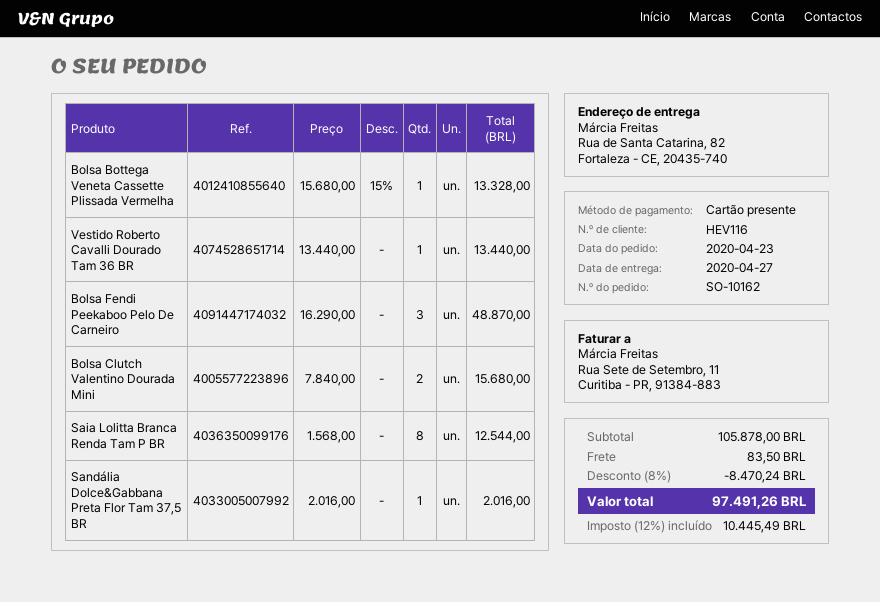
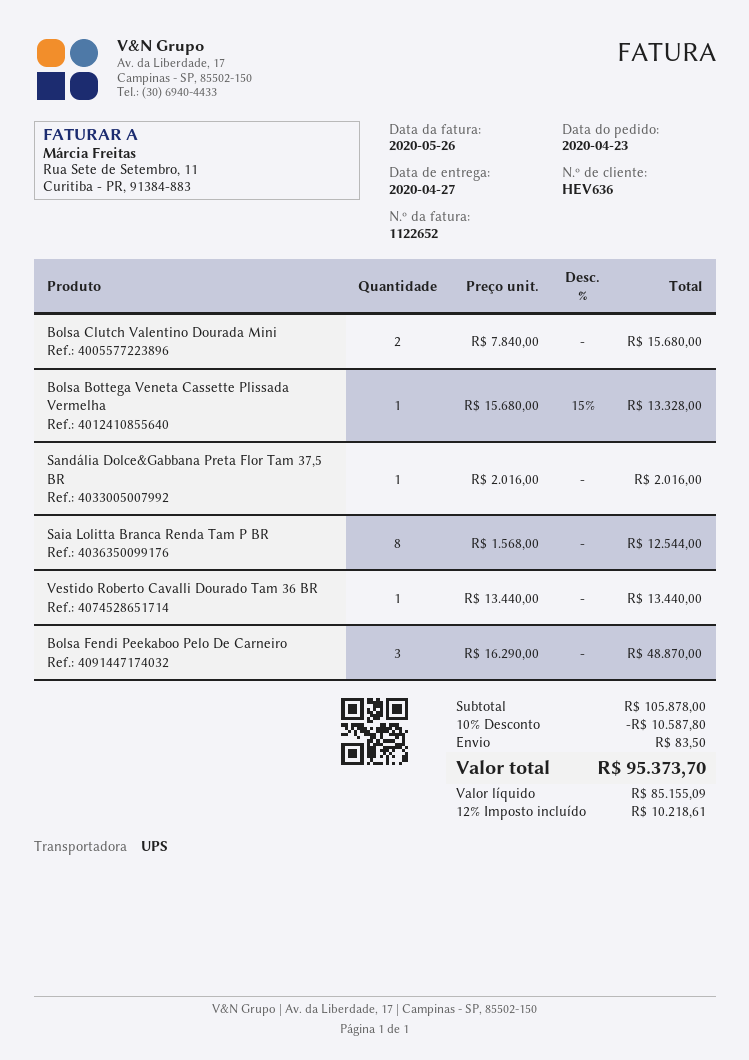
customer number: HEV116 -> HEV636
discount: 8% = 8470.24 -> 10% = 10587.80
tax: 12% = 10445.49 -> 12% = 10218.61
total: 97491.26 -> 95373.70

